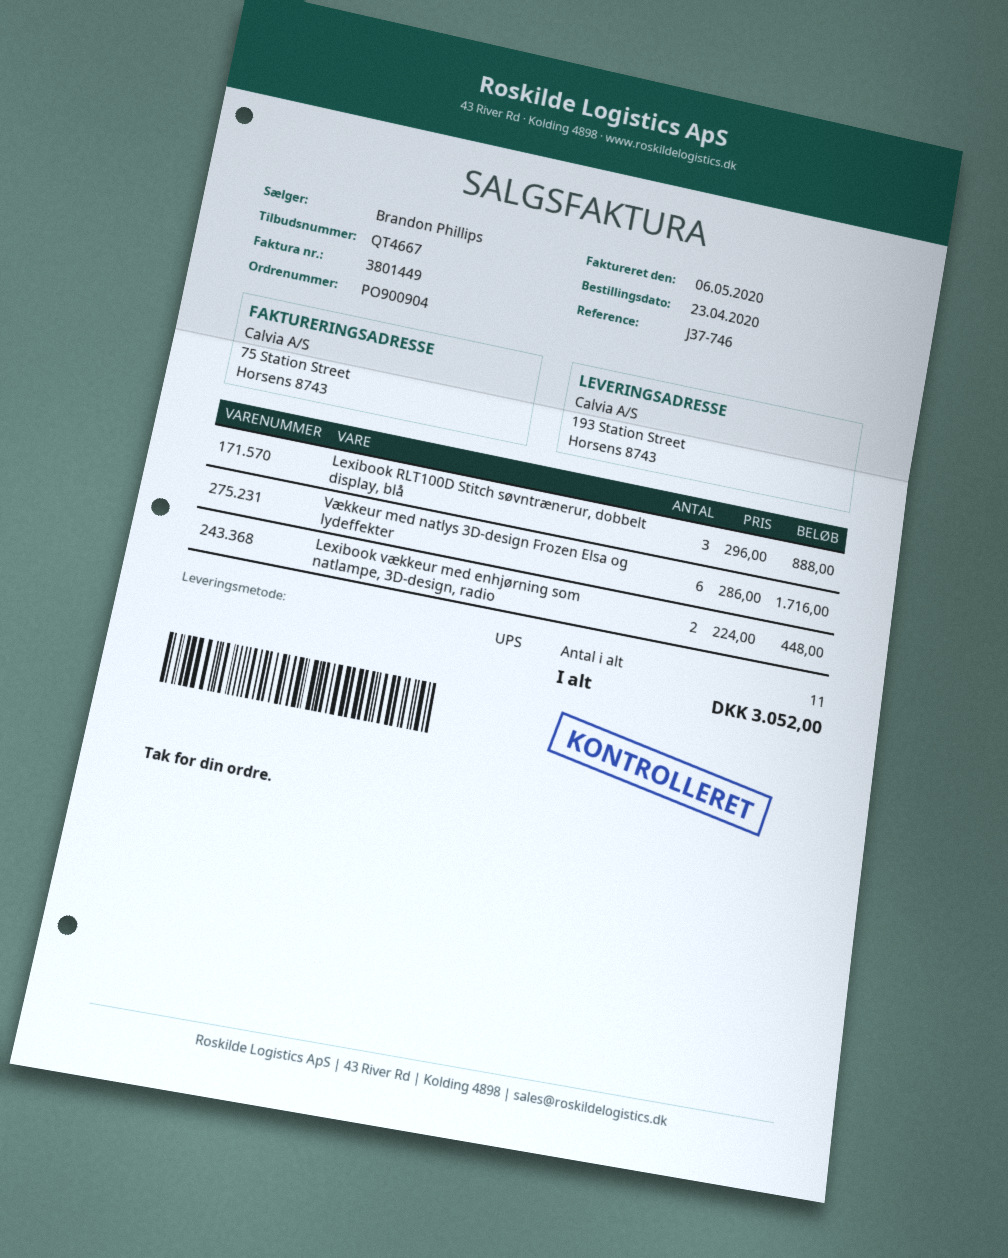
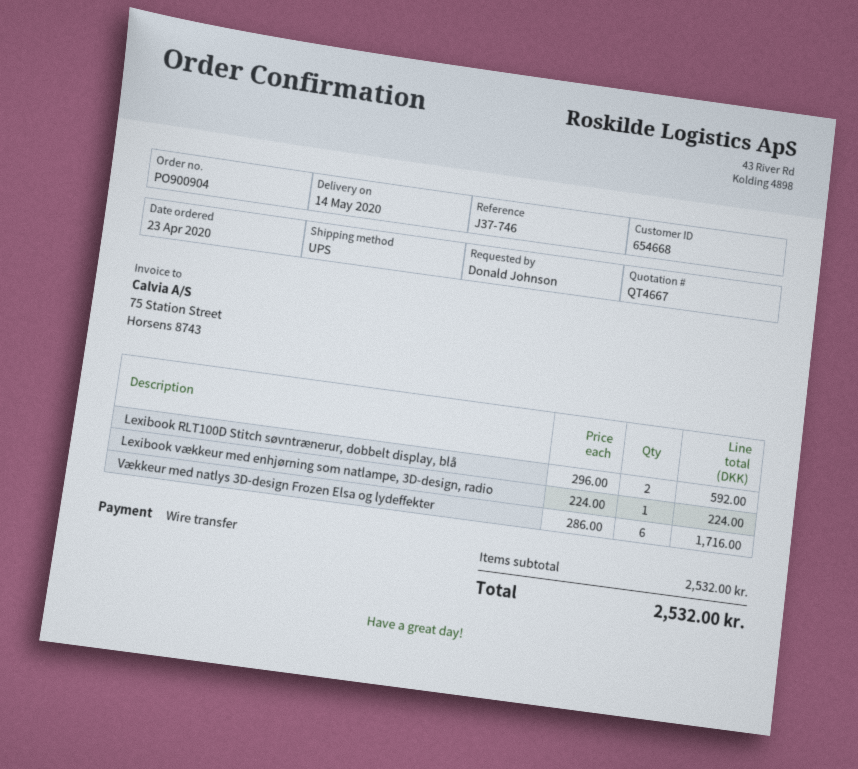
Lexibook RLT100D Stitch søvntrænerur, dobbelt display, blå: 3 x 296.00 = 888.00 -> 2 x 296.00 = 592.00
Lexibook vækkeur med enhjørning som natlampe, 3D-design, radio: 2 x 224.00 = 448.00 -> 1 x 224.00 = 224.00
total: 3052.00 -> 2532.00

